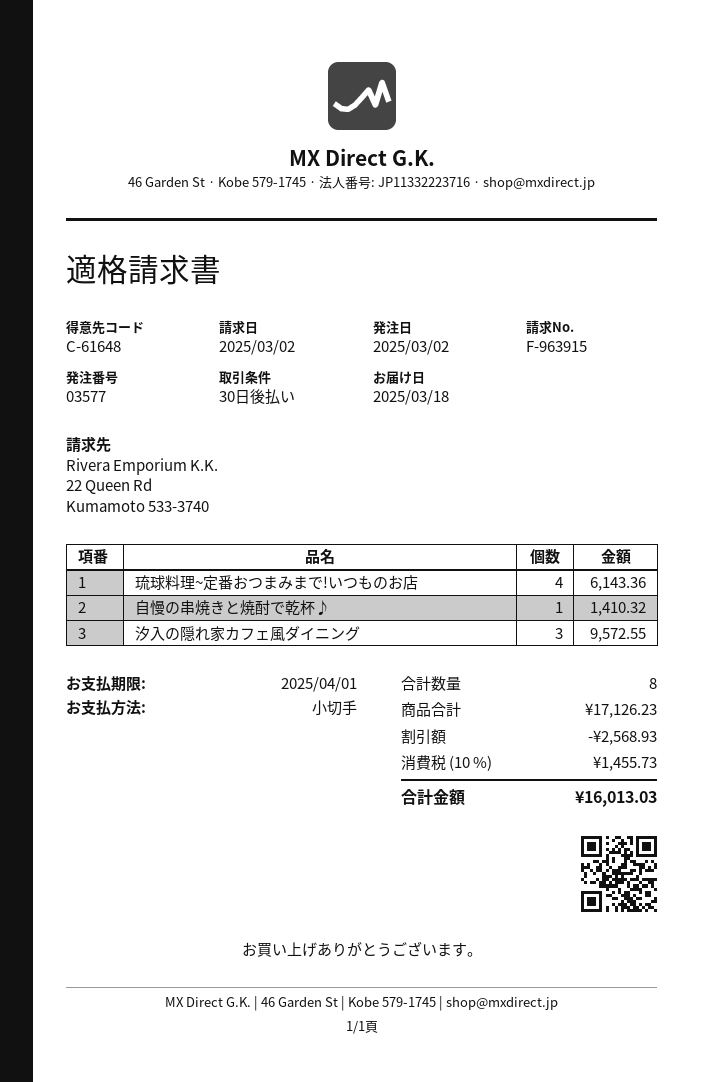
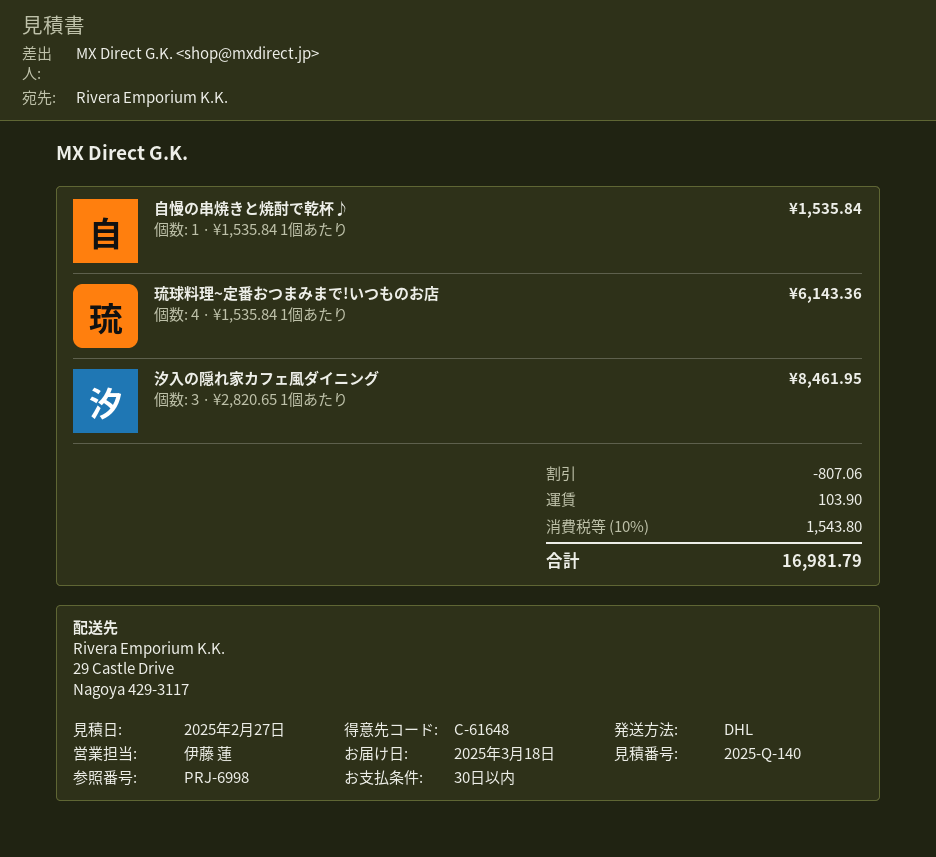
自慢の串焼きと焼酎で乾杯♪: 1 for 1410.32 -> 1 for 1535.84
汐入の隠れ家カフェ風ダイニング: 3 for 9572.55 -> 3 for 8461.95
discount: 2568.93 -> 807.06
shipping: none -> 103.90
tax: 10% = 1455.73 -> 10% = 1543.80
total: 16013.03 -> 16981.79

